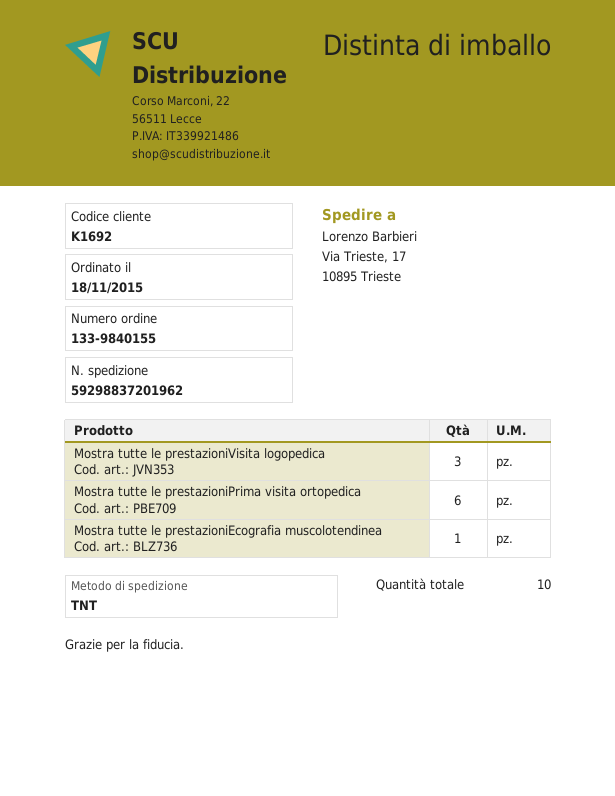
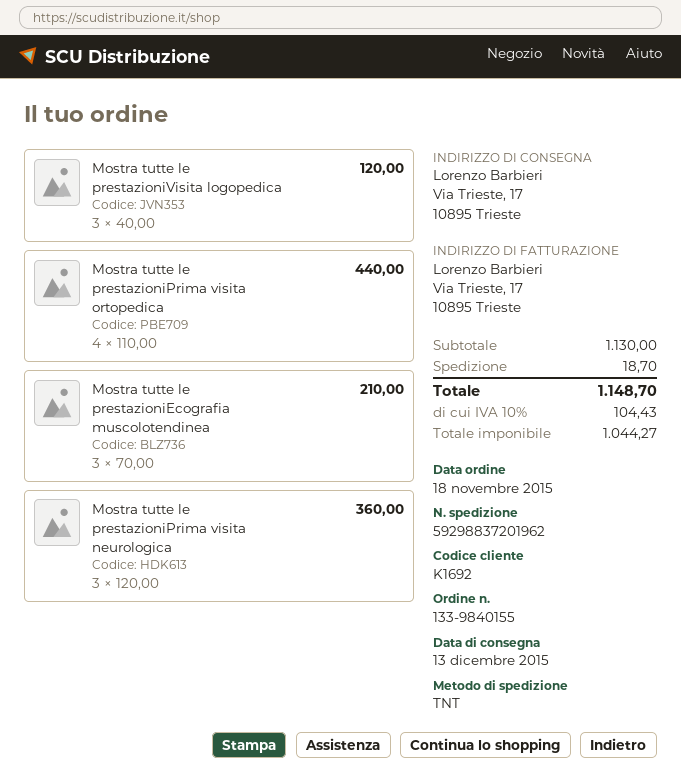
Mostra tutte le prestazioniPrima visita ortopedica: 6 -> 4
Mostra tutte le prestazioniEcografia muscolotendinea: 1 -> 3
Mostra tutte le prestazioniPrima visita neurologica: none -> 3

